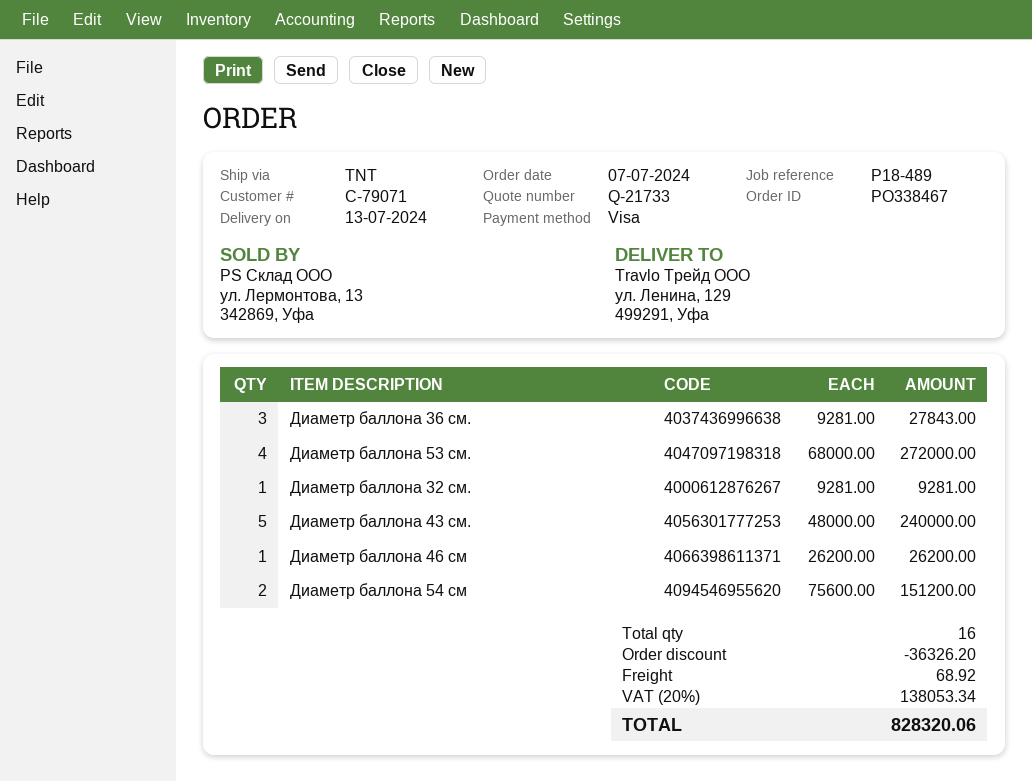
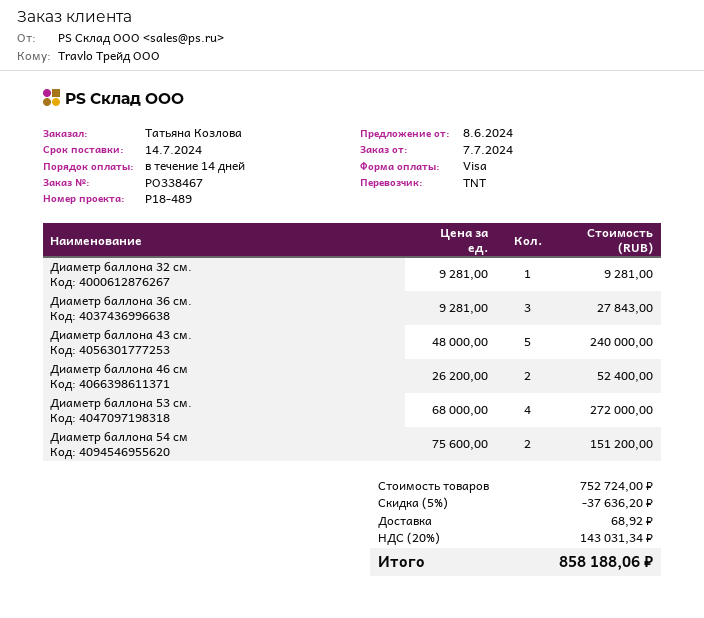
delivery date: 2024-07-13 -> 2024-07-14
Диаметр баллона 46 см: 1 x 26200.00 = 26200.00 -> 2 x 26200.00 = 52400.00
discount: 36326.20 -> 37636.20
tax: 20% = 138053.34 -> 20% = 143031.34
total: 828320.06 -> 858188.06

